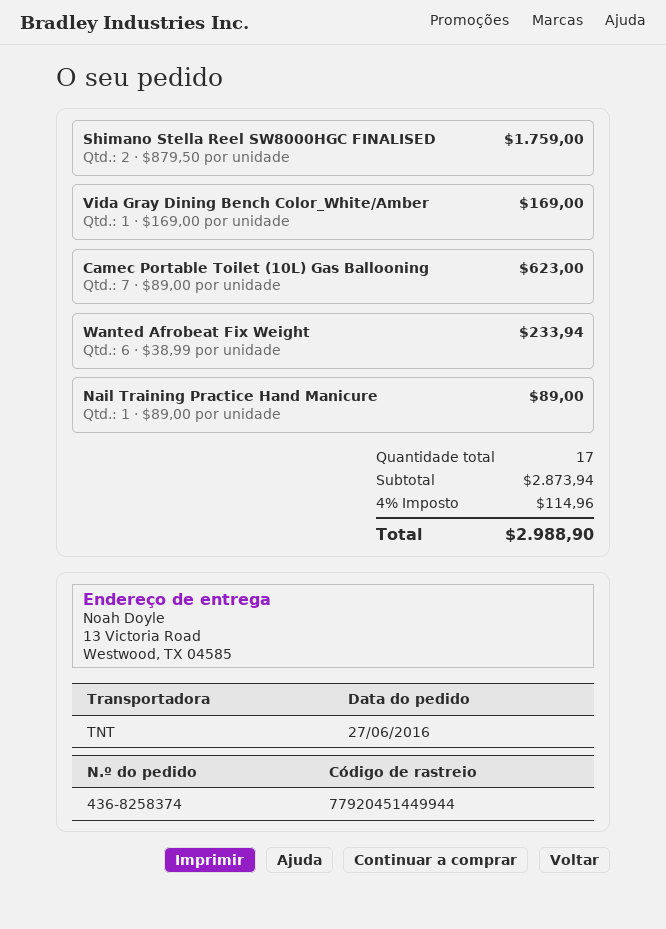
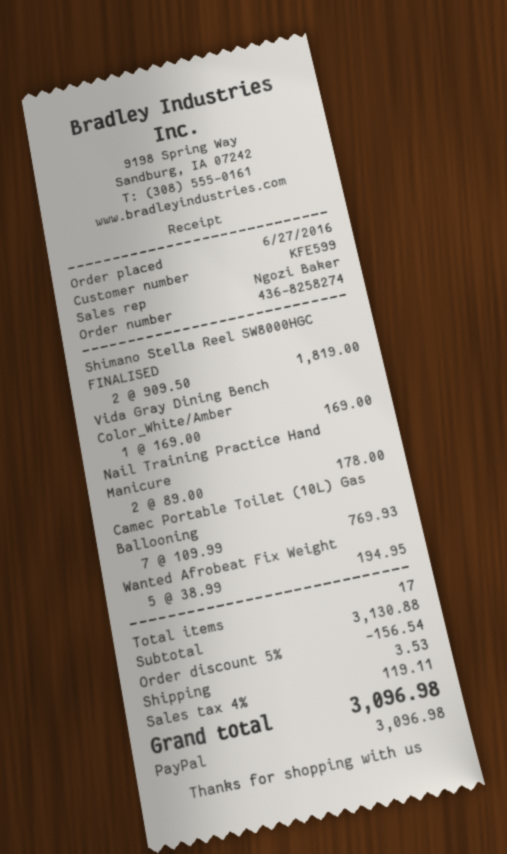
order number: 436-8258374 -> 436-8258274
Shimano Stella Reel SW8000HGC FINALISED: 2 x 879.50 = 1759.00 -> 2 x 909.50 = 1819.00
Camec Portable Toilet (10L) Gas Ballooning: 7 x 89.00 = 623.00 -> 7 x 109.99 = 769.93
Wanted Afrobeat Fix Weight: 6 x 38.99 = 233.94 -> 5 x 38.99 = 194.95
Nail Training Practice Hand Manicure: 1 x 89.00 = 89.00 -> 2 x 89.00 = 178.00
subtotal: 2873.94 -> 3130.88
discount: none -> 5% = 156.54
shipping: none -> 3.53
tax: 4% = 114.96 -> 4% = 119.11
total: 2988.90 -> 3096.98

